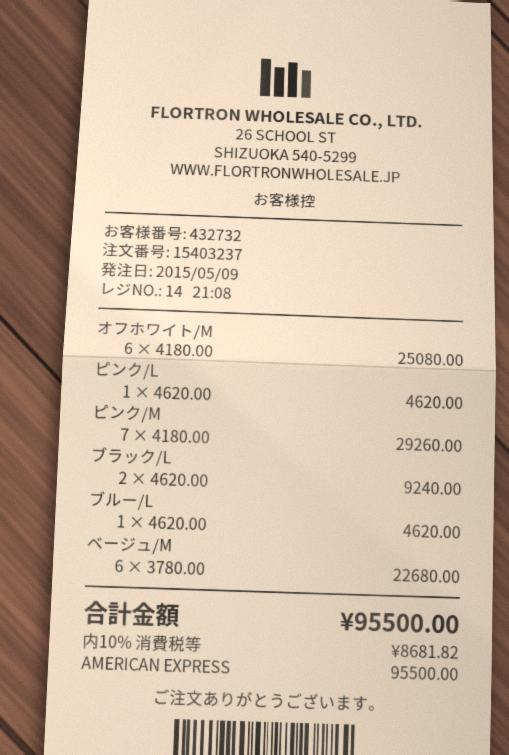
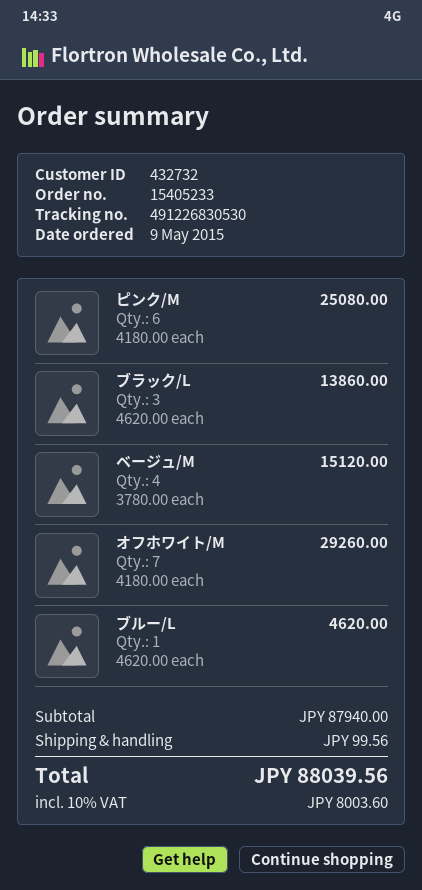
order number: 15403237 -> 15405233
オフホワイト/M: 6 x 4180.00 = 25080.00 -> 7 x 4180.00 = 29260.00
ピンク/L: 1 x 4620.00 = 4620.00 -> none
ピンク/M: 7 x 4180.00 = 29260.00 -> 6 x 4180.00 = 25080.00
ブラック/L: 2 x 4620.00 = 9240.00 -> 3 x 4620.00 = 13860.00
ベージュ/M: 6 x 3780.00 = 22680.00 -> 4 x 3780.00 = 15120.00
shipping: none -> 99.56
tax: 10% = 8681.82 -> 10% = 8003.60
total: 95500.00 -> 88039.56

